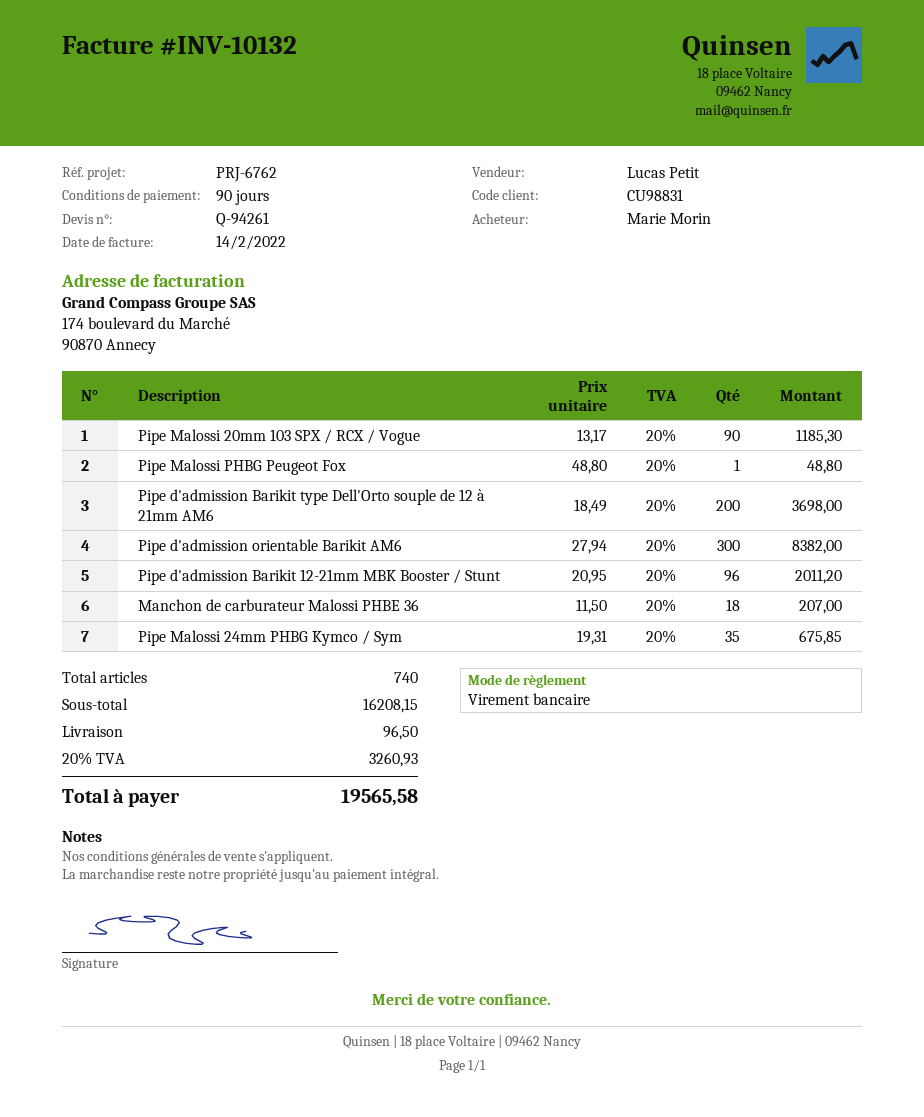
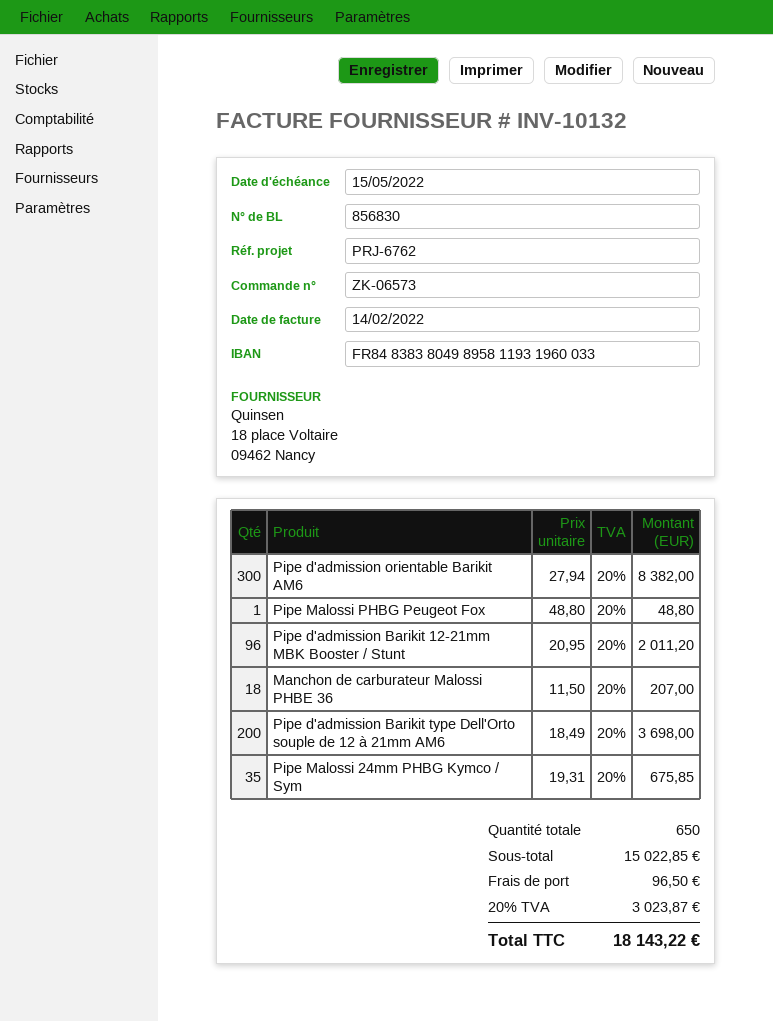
Pipe Malossi 20mm 103 SPX / RCX / Vogue: 90 x 13.17 = 1185.30 -> none
total quantity: 740 -> 650
subtotal: 16208.15 -> 15022.85
tax: 20% = 3260.93 -> 20% = 3023.87
total: 19565.58 -> 18143.22

